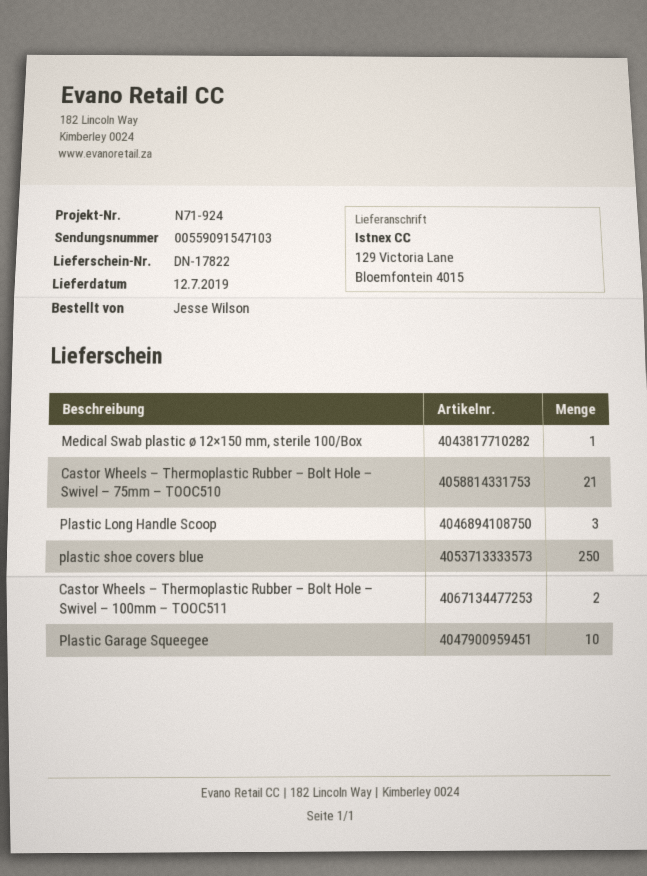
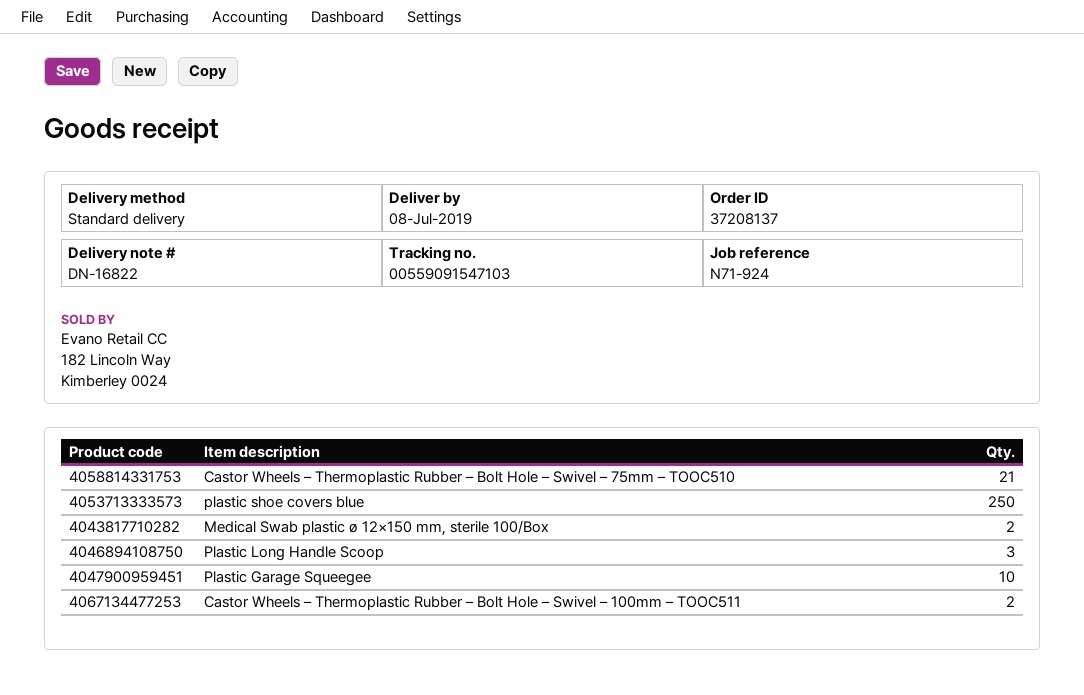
delivery note number: DN-17822 -> DN-16822
delivery date: 2019-07-12 -> 2019-07-08
Medical Swab plastic ø 12×150 mm, sterile 100/Box: 1 -> 2

